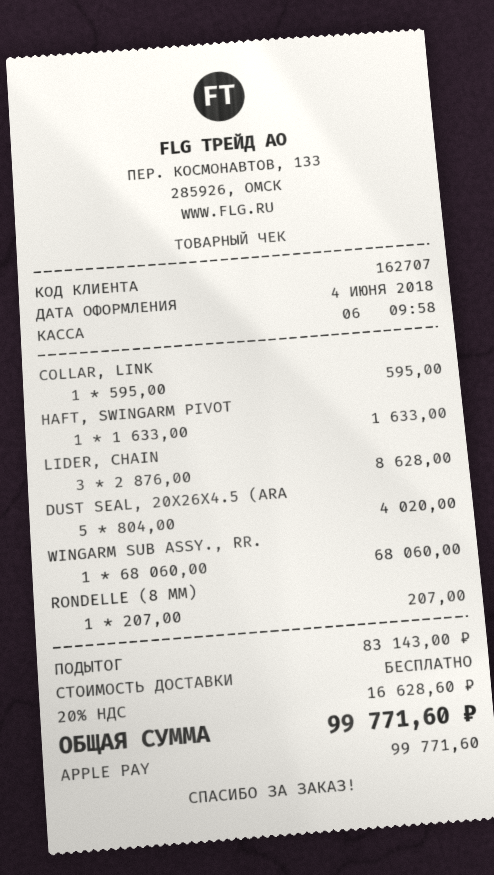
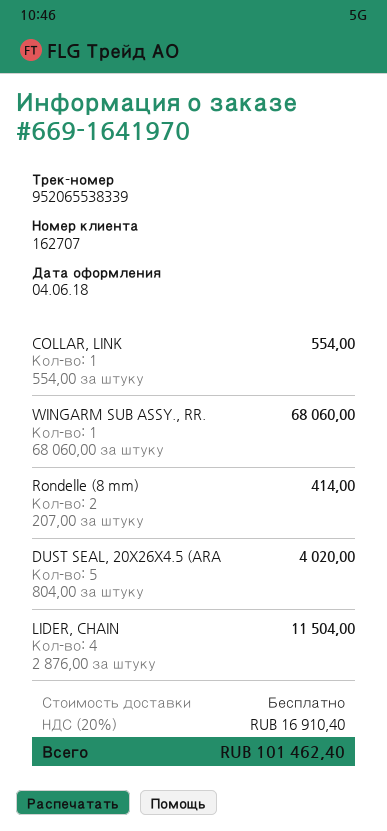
COLLAR, LINK: 1 x 595.00 = 595.00 -> 1 x 554.00 = 554.00
HAFT, SWINGARM PIVOT: 1 x 1633.00 = 1633.00 -> none
LIDER, CHAIN: 3 x 2876.00 = 8628.00 -> 4 x 2876.00 = 11504.00
RONDELLE (8 MM): 1 x 207.00 = 207.00 -> 2 x 207.00 = 414.00
tax: 20% = 16628.60 -> 20% = 16910.40
total: 99771.60 -> 101462.40

